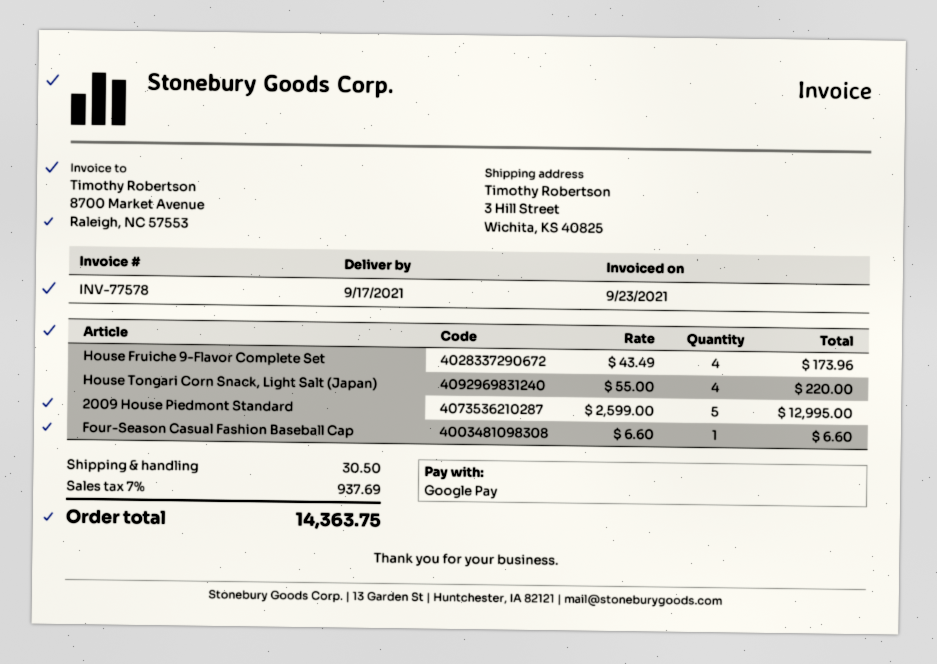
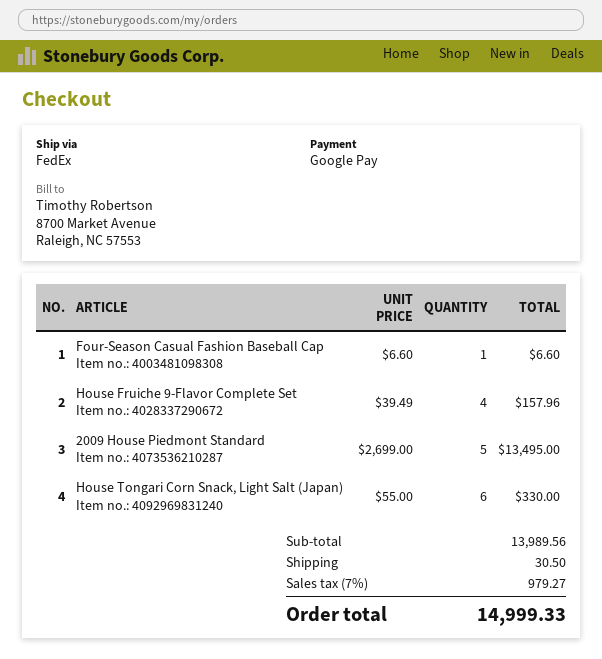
House Fruiche 9-Flavor Complete Set: 4 x 43.49 = 173.96 -> 4 x 39.49 = 157.96
House Tongari Corn Snack, Light Salt (Japan): 4 x 55.00 = 220.00 -> 6 x 55.00 = 330.00
2009 House Piedmont Standard: 5 x 2599.00 = 12995.00 -> 5 x 2699.00 = 13495.00
tax: 7% = 937.69 -> 7% = 979.27
total: 14363.75 -> 14999.33

